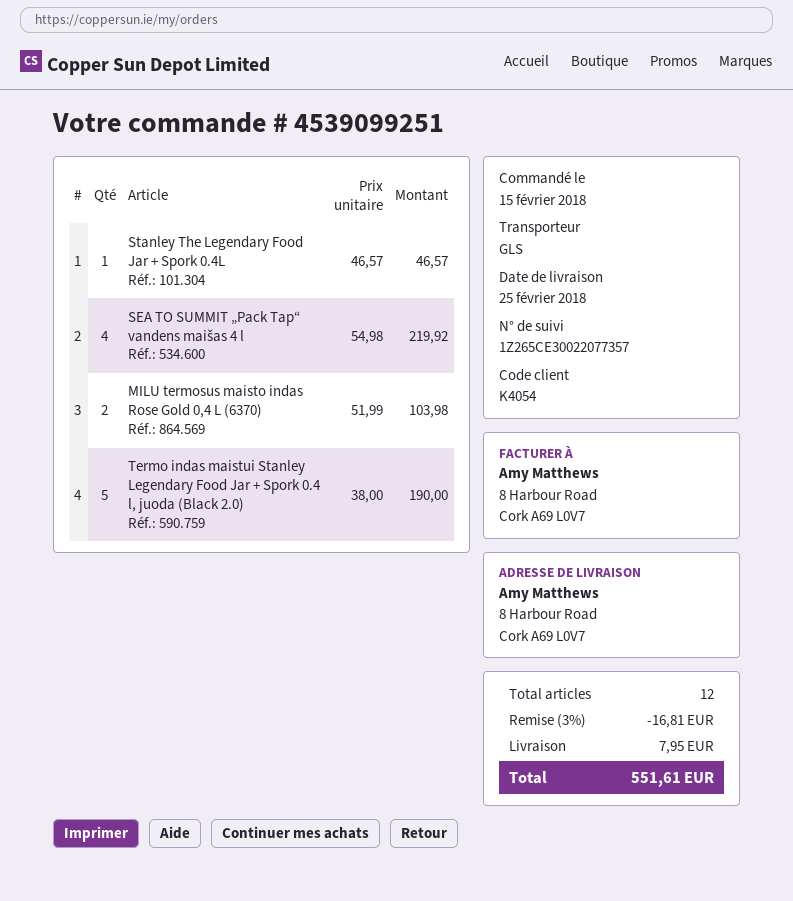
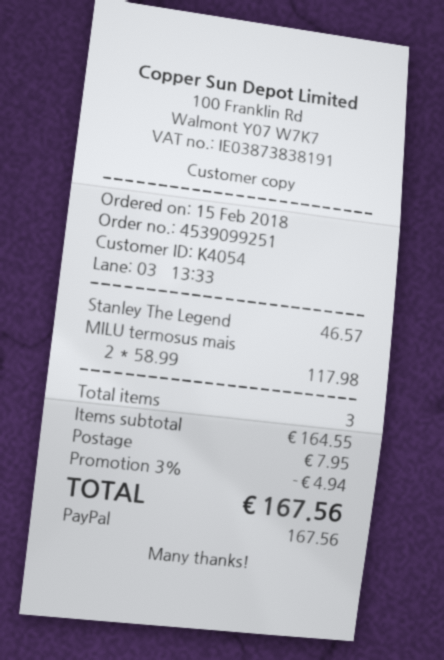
SEA TO SUMMIT „Pack Tap“ vandens maišas 4 l: 4 x 54.98 = 219.92 -> none
MILU termosus maisto indas Rose Gold 0,4 L (6370): 2 x 51.99 = 103.98 -> 2 x 58.99 = 117.98
Termo indas maistui Stanley Legendary Food Jar + Spork 0.4 l, juoda (Black 2.0): 5 x 38.00 = 190.00 -> none
total quantity: 12 -> 3
discount: 3% = 16.81 -> 3% = 4.94
total: 551.61 -> 167.56

